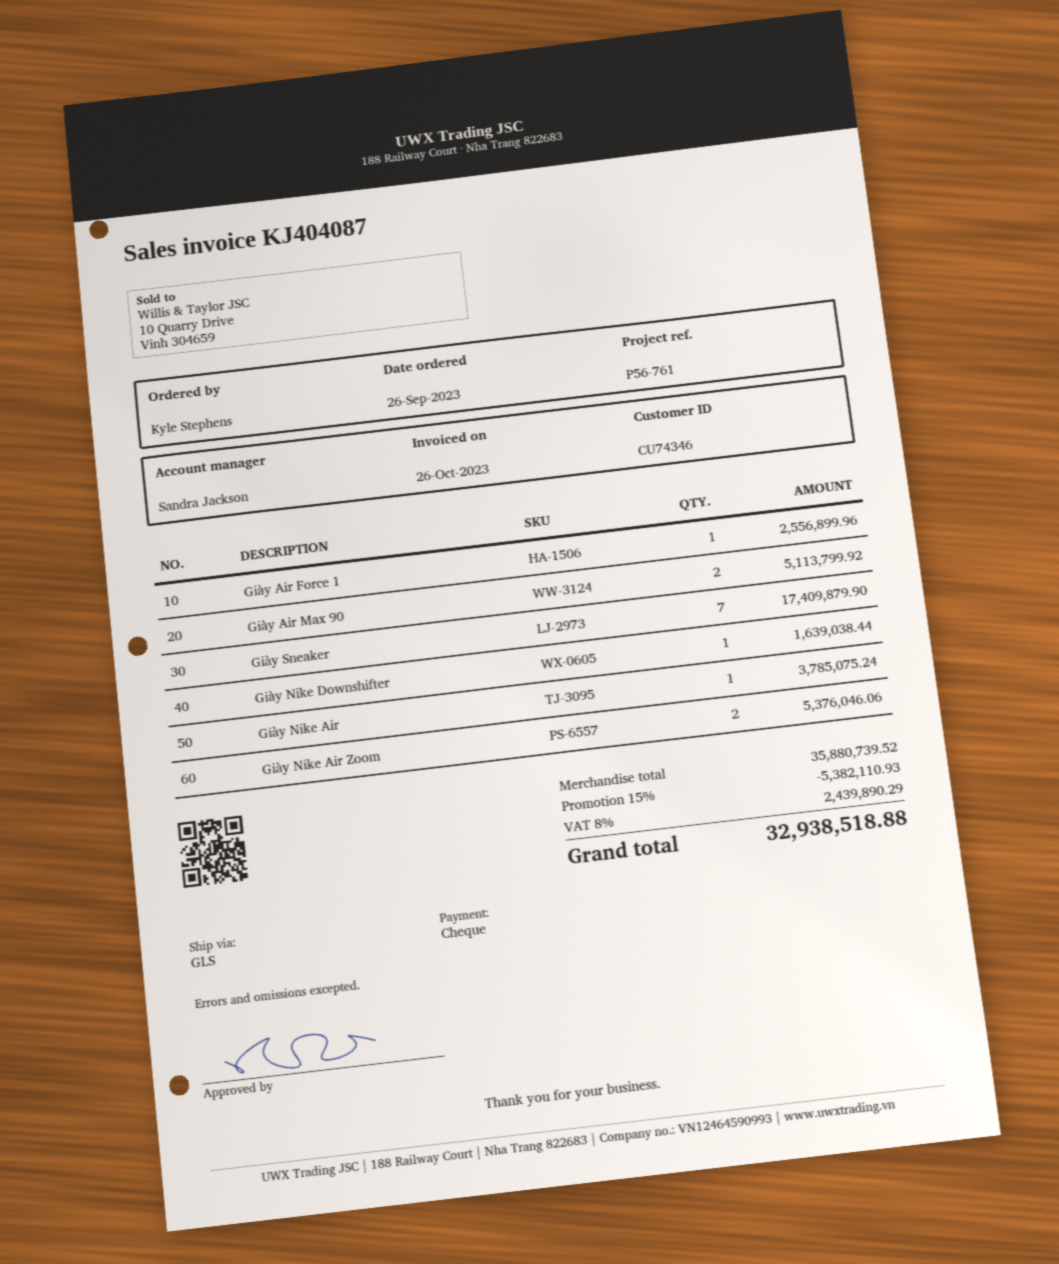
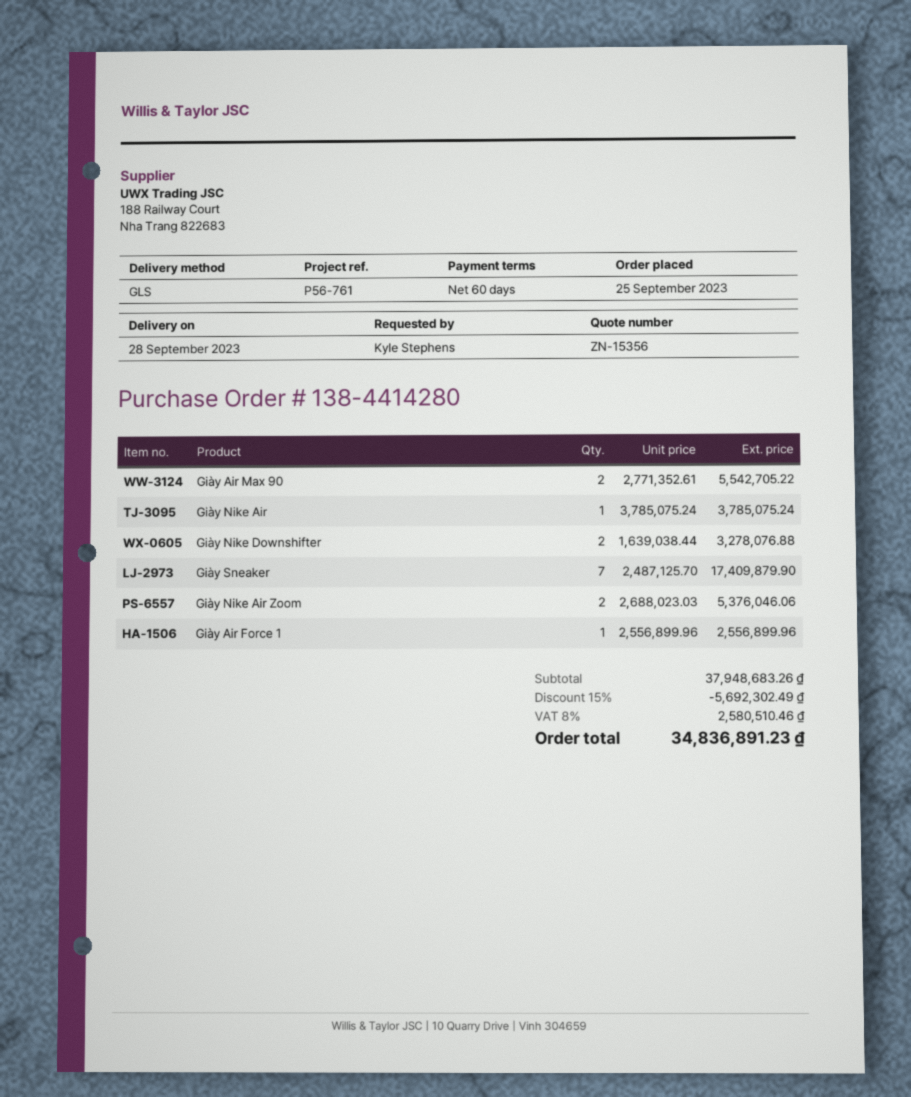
order date: 2023-09-26 -> 2023-09-25
Giày Air Max 90: 2 for 5113799.92 -> 2 for 5542705.22
Giày Nike Downshifter: 1 for 1639038.44 -> 2 for 3278076.88
subtotal: 35880739.52 -> 37948683.26
discount: 15% = 5382110.93 -> 15% = 5692302.49
tax: 8% = 2439890.29 -> 8% = 2580510.46
total: 32938518.88 -> 34836891.23

